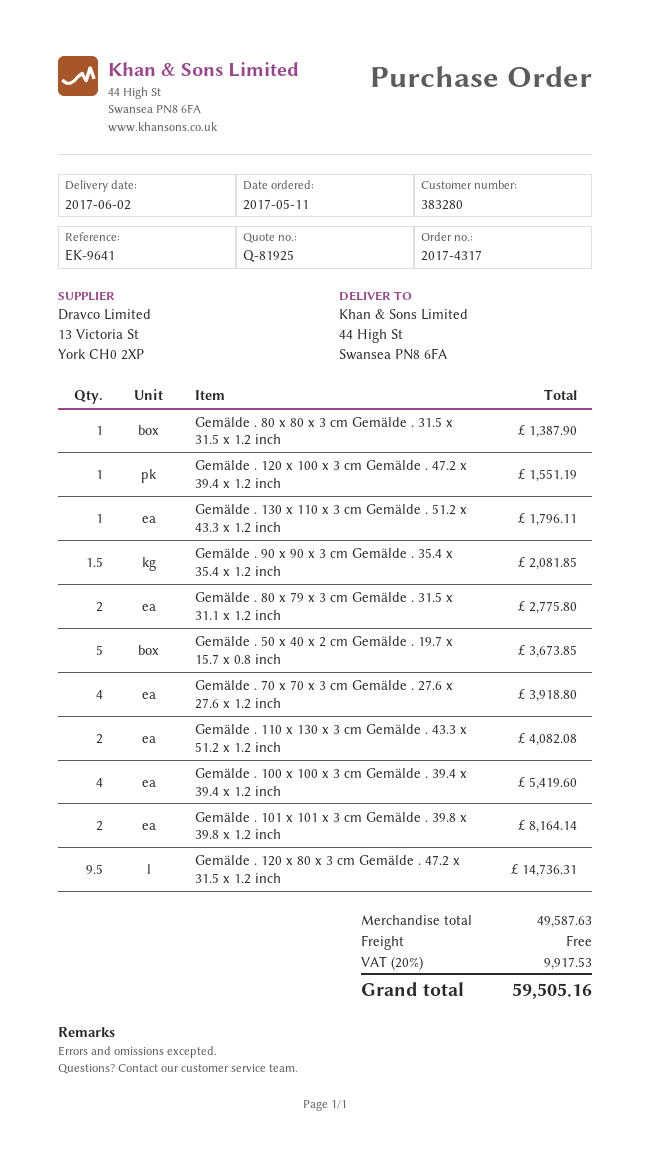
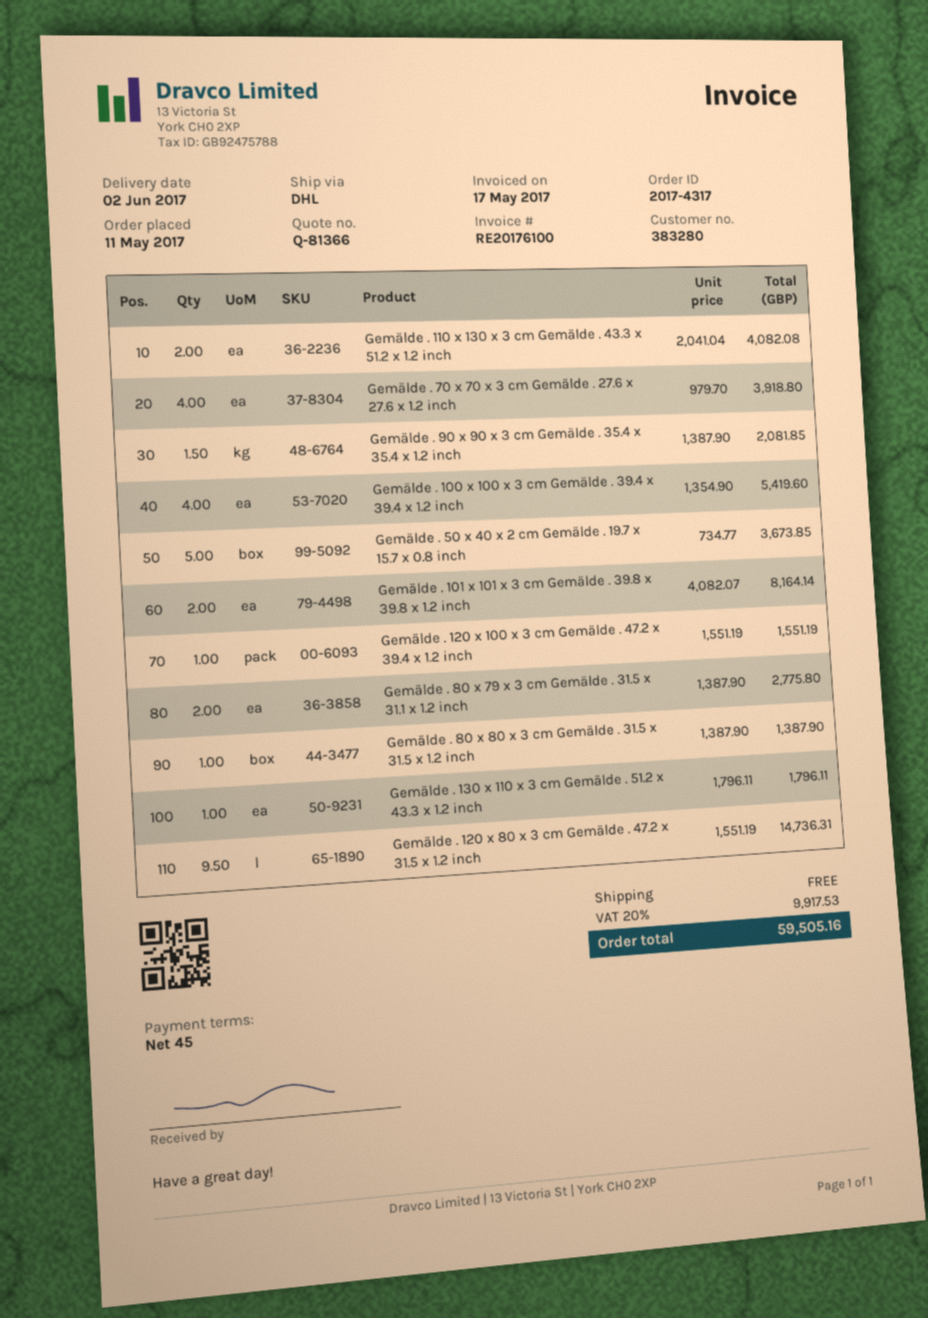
quote number: Q-81925 -> Q-81366

